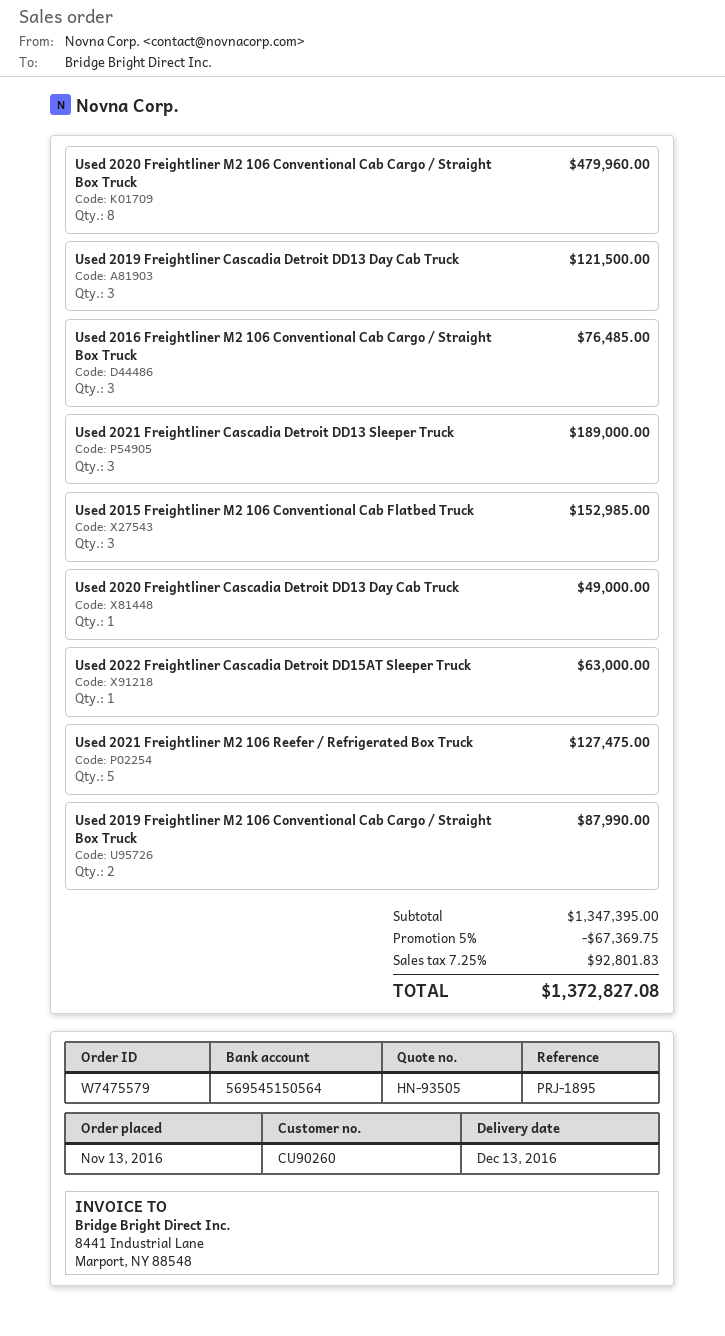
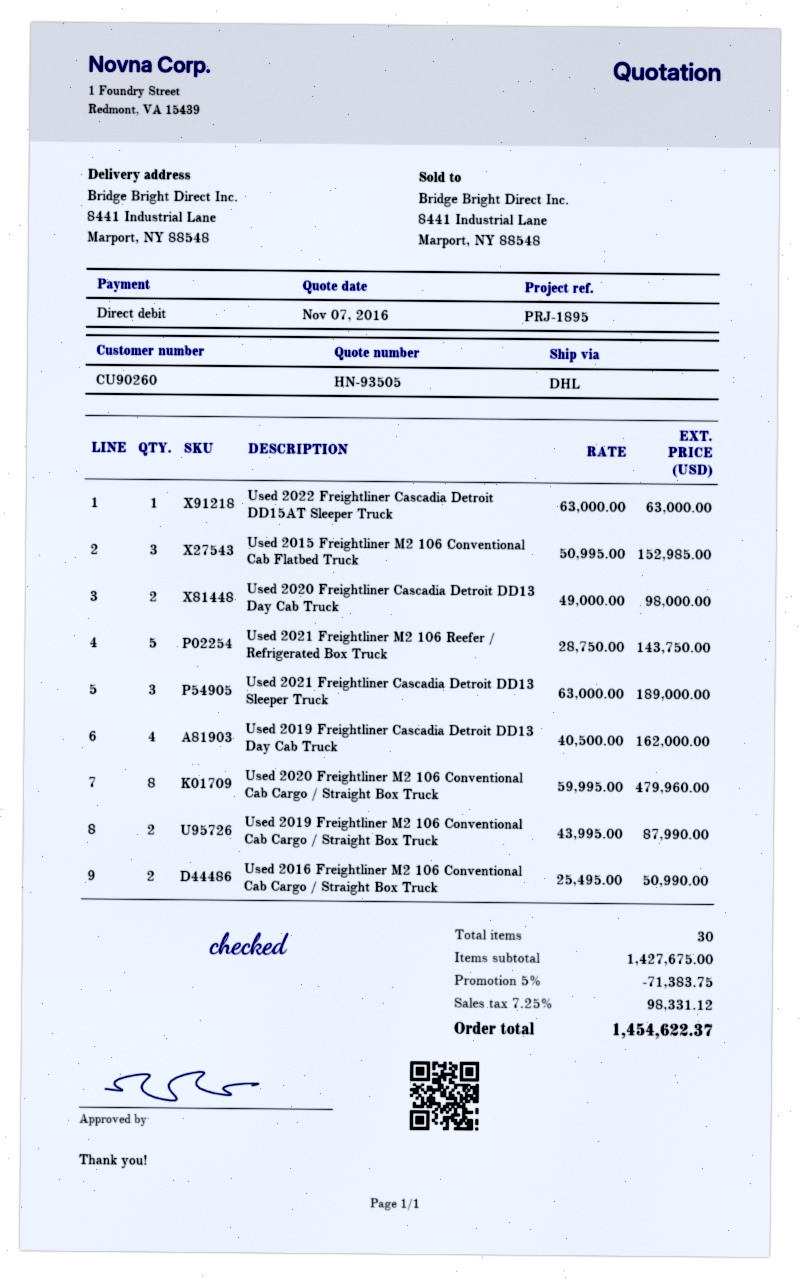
Used 2019 Freightliner Cascadia Detroit DD13 Day Cab Truck: 3 for 121500.00 -> 4 for 162000.00
Used 2016 Freightliner M2 106 Conventional Cab Cargo / Straight Box Truck: 3 for 76485.00 -> 2 for 50990.00
Used 2020 Freightliner Cascadia Detroit DD13 Day Cab Truck: 1 for 49000.00 -> 2 for 98000.00
Used 2021 Freightliner M2 106 Reefer / Refrigerated Box Truck: 5 for 127475.00 -> 5 for 143750.00
subtotal: 1347395.00 -> 1427675.00
discount: 5% = 67369.75 -> 5% = 71383.75
tax: 7.25% = 92801.83 -> 7.25% = 98331.12
total: 1372827.08 -> 1454622.37

